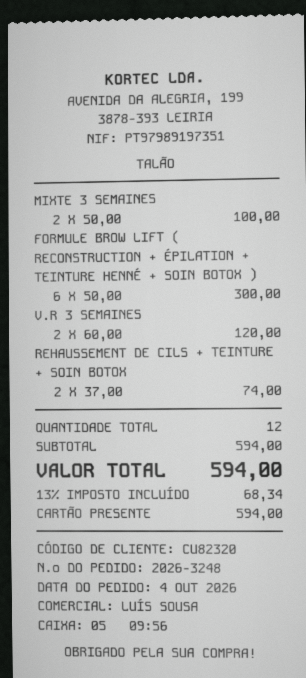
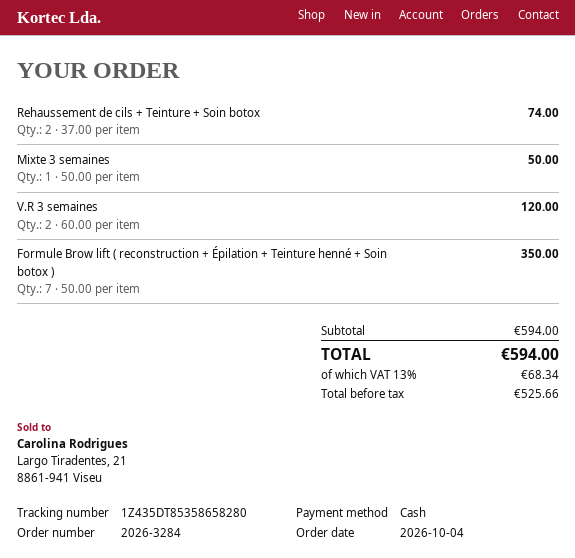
order number: 2026-3248 -> 2026-3284
payment method: gift card -> cash
MIXTE 3 SEMAINES: 2 x 50.00 = 100.00 -> 1 x 50.00 = 50.00
FORMULE BROW LIFT ( RECONSTRUCTION + ÉPILATION + TEINTURE HENNÉ + SOIN BOTOX ): 6 x 50.00 = 300.00 -> 7 x 50.00 = 350.00

